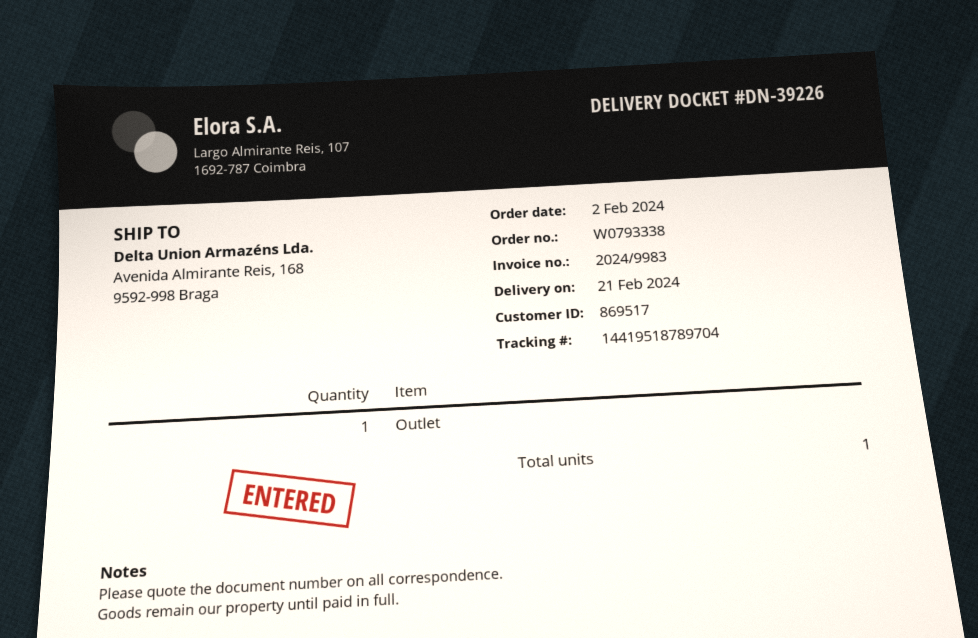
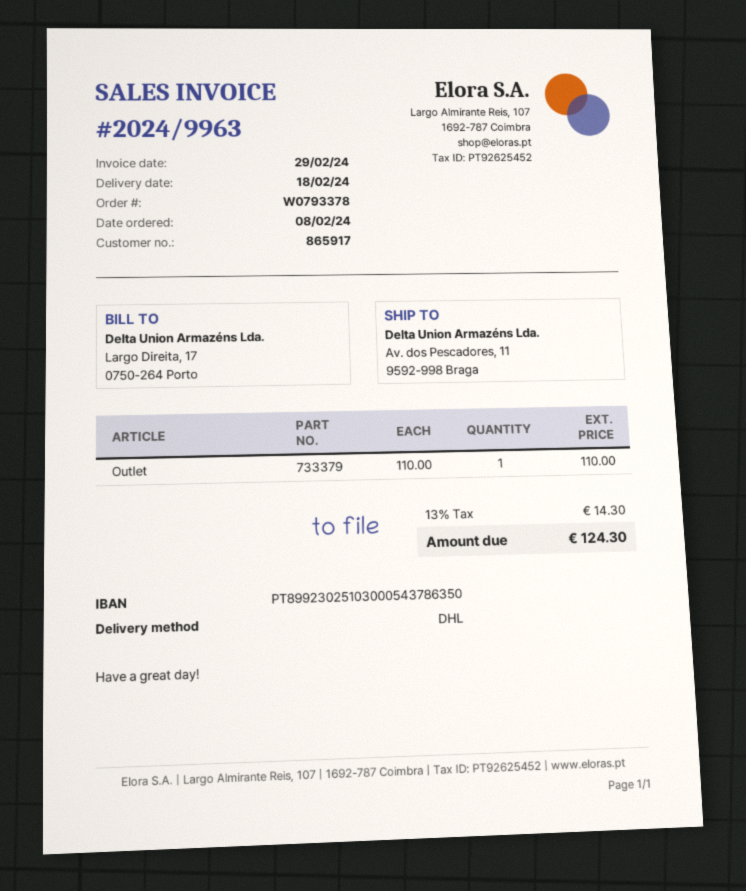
order number: W0793338 -> W0793378
order date: 2024-02-02 -> 2024-02-08
delivery date: 2024-02-21 -> 2024-02-18
invoice number: 2024/9983 -> 2024/9963
customer number: 869517 -> 865917
ship to: Avenida Almirante Reis, 168, 9592-998 Braga -> Av. dos Pescadores, 11, 9592-998 Braga

